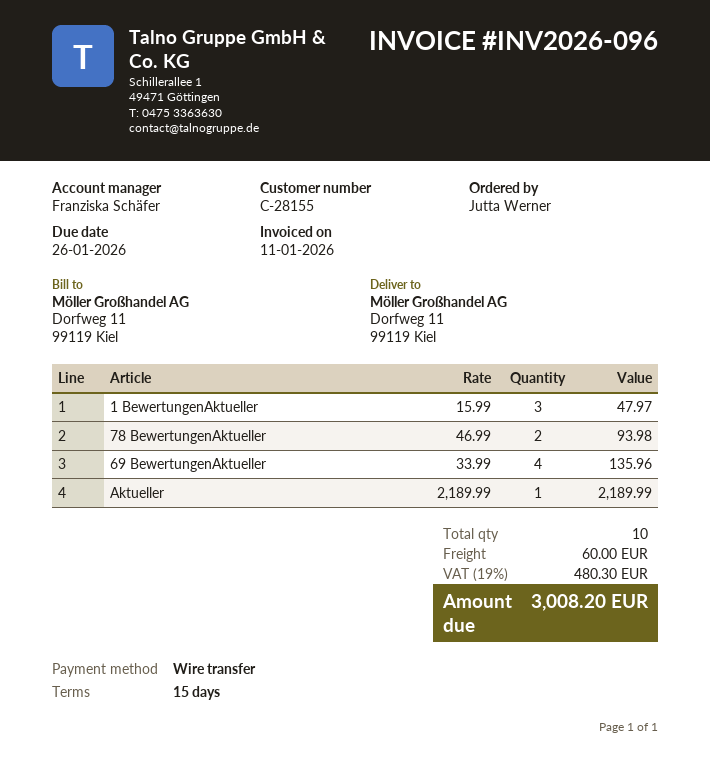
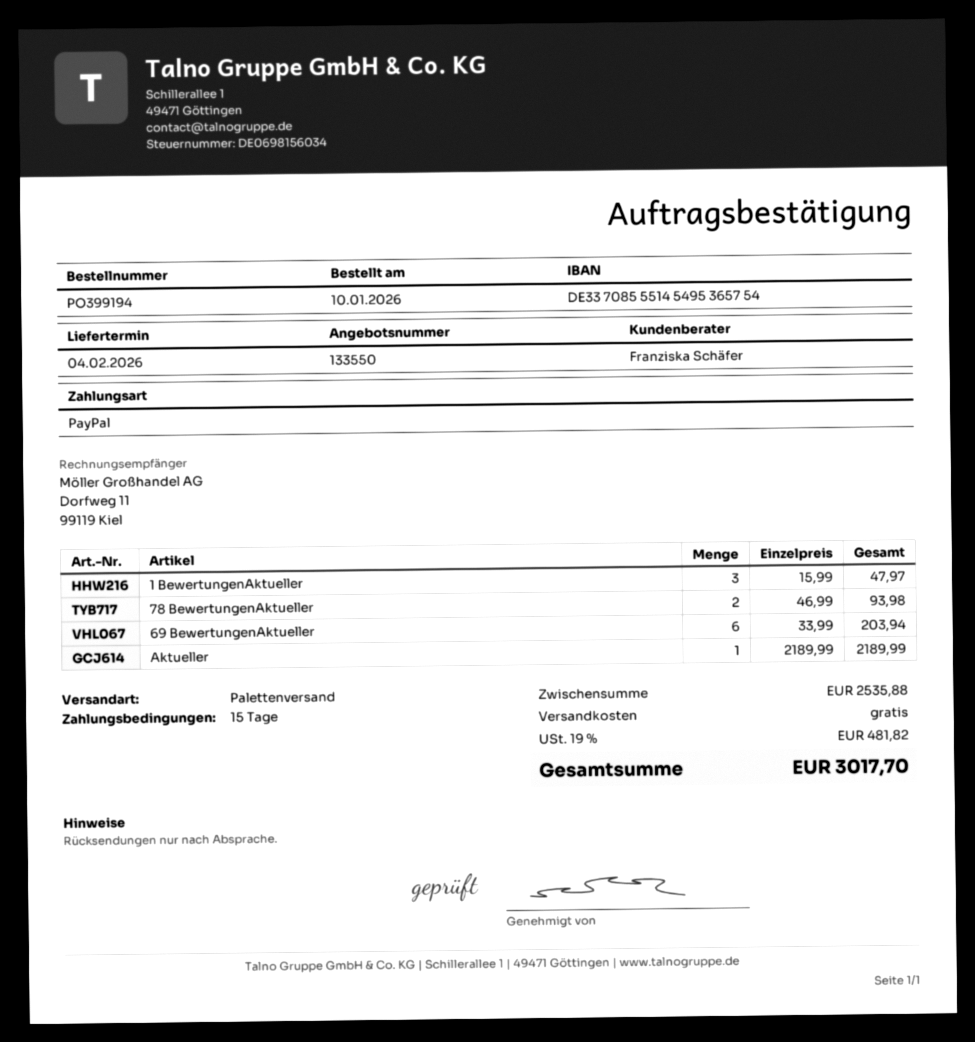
payment method: bank transfer -> PayPal
69 BewertungenAktueller: 4 x 33.99 = 135.96 -> 6 x 33.99 = 203.94
shipping: 60.00 -> 0.00
tax: 19% = 480.30 -> 19% = 481.82
total: 3008.20 -> 3017.70

